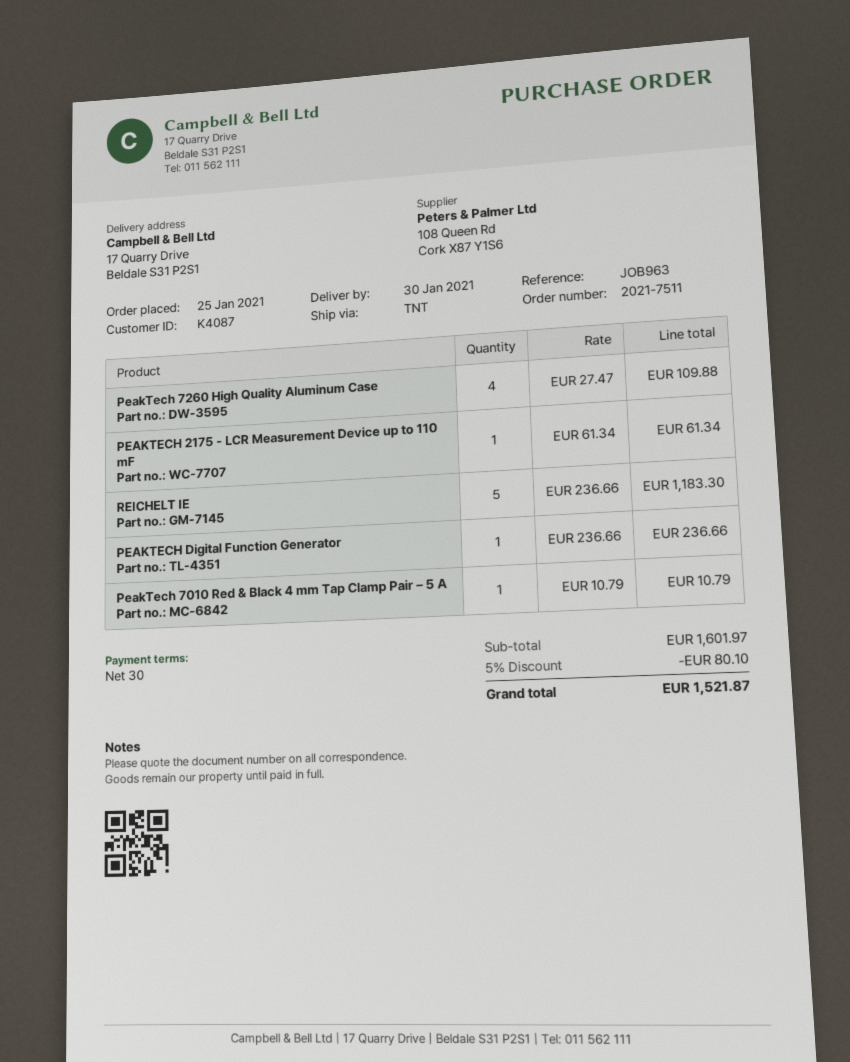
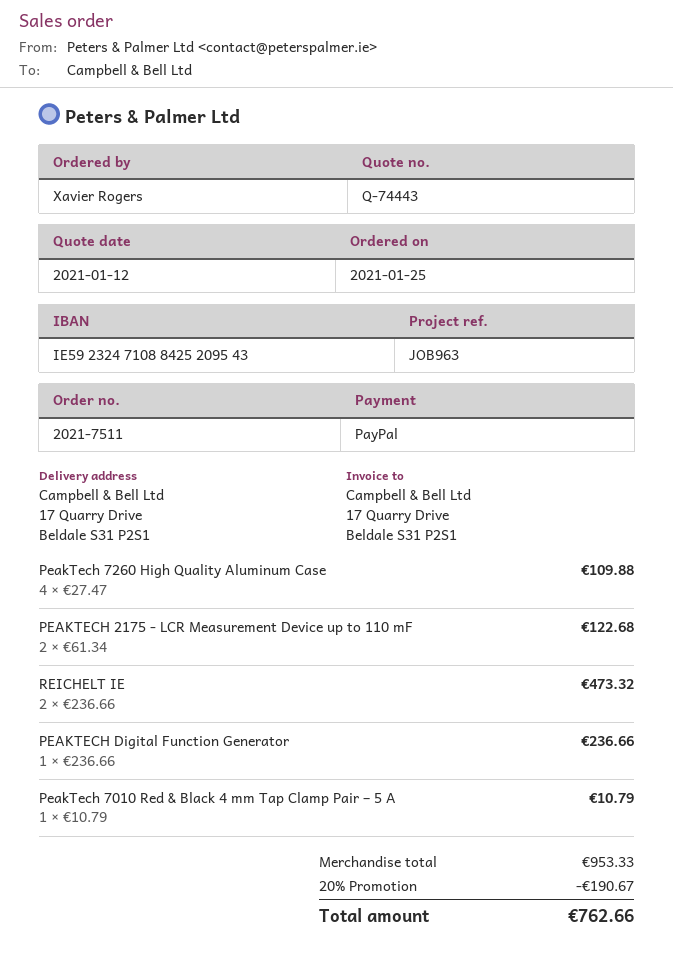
PEAKTECH 2175 - LCR Measurement Device up to 110 mF: 1 x 61.34 = 61.34 -> 2 x 61.34 = 122.68
REICHELT IE: 5 x 236.66 = 1183.30 -> 2 x 236.66 = 473.32
subtotal: 1601.97 -> 953.33
discount: 5% = 80.10 -> 20% = 190.67
total: 1521.87 -> 762.66

